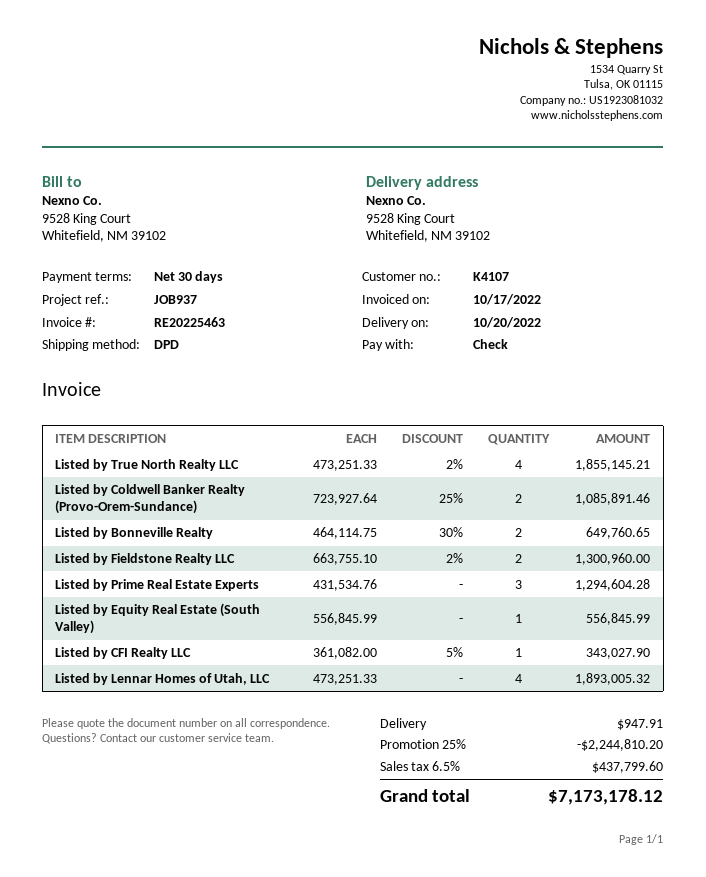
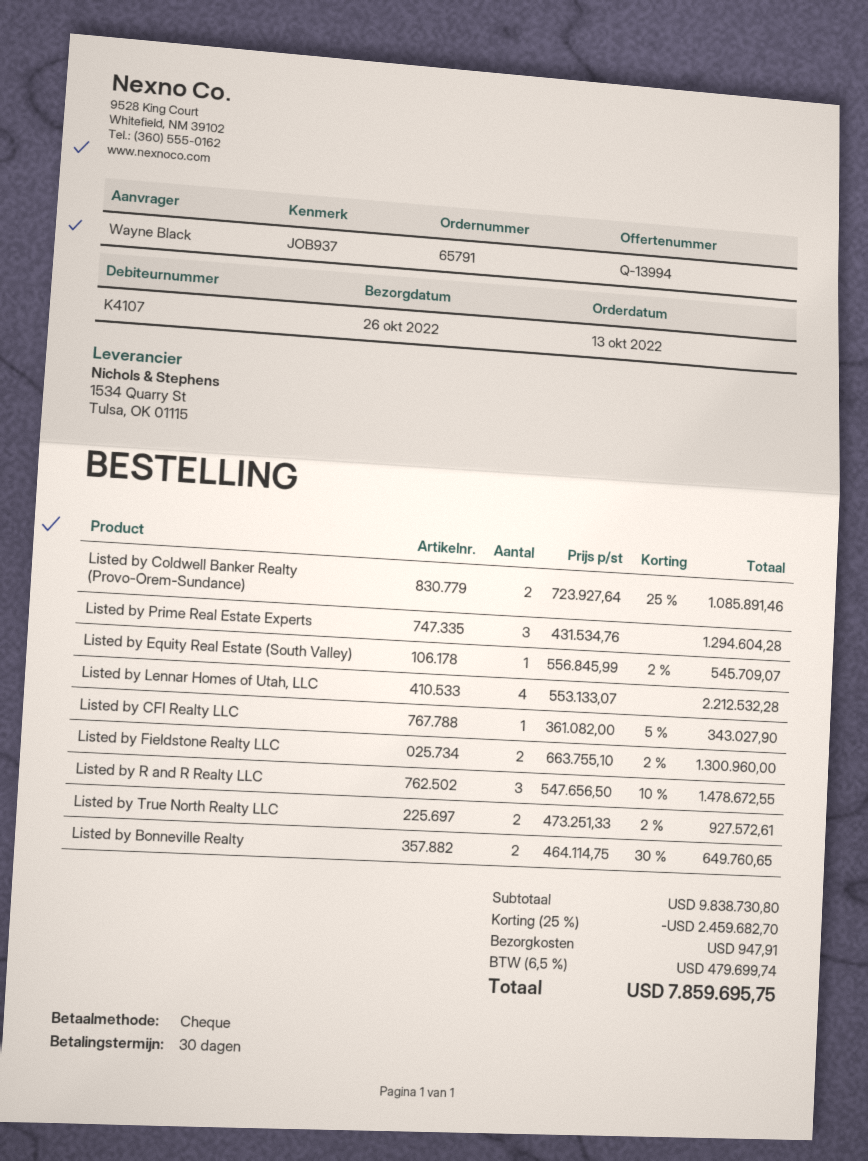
delivery date: 2022-10-20 -> 2022-10-26
Listed by True North Realty LLC: 4 x 473251.33 - 2% = 1855145.21 -> 2 x 473251.33 - 2% = 927572.61
Listed by Equity Real Estate (South Valley): 1 x 556845.99 = 556845.99 -> 1 x 556845.99 - 2% = 545709.07
Listed by Lennar Homes of Utah, LLC: 4 x 473251.33 = 1893005.32 -> 4 x 553133.07 = 2212532.28
Listed by R and R Realty LLC: none -> 3 x 547656.50 - 10% = 1478672.55
discount: 25% = 2244810.20 -> 25% = 2459682.70
tax: 6.5% = 437799.60 -> 6.5% = 479699.74
total: 7173178.12 -> 7859695.75

